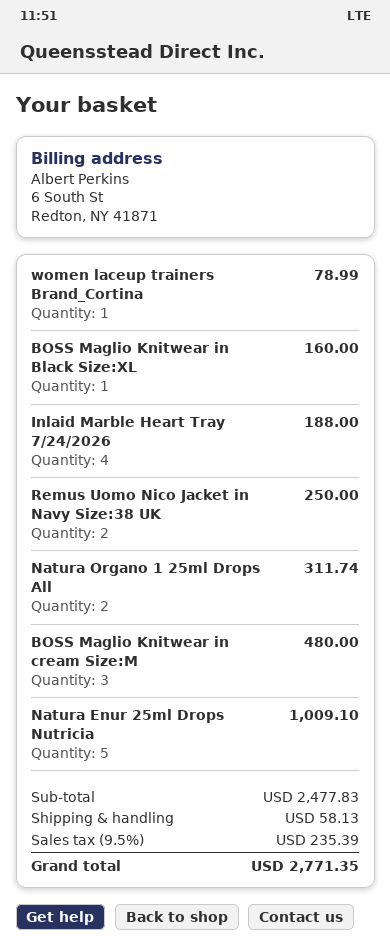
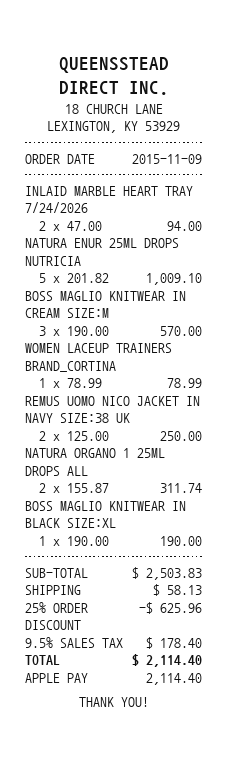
BOSS Maglio Knitwear in Black Size:XL: 1 for 160.00 -> 1 for 190.00
Inlaid Marble Heart Tray 7/24/2026: 4 for 188.00 -> 2 for 94.00
BOSS Maglio Knitwear in cream Size:M: 3 for 480.00 -> 3 for 570.00
subtotal: 2477.83 -> 2503.83
discount: none -> 25% = 625.96
tax: 9.5% = 235.39 -> 9.5% = 178.40
total: 2771.35 -> 2114.40

